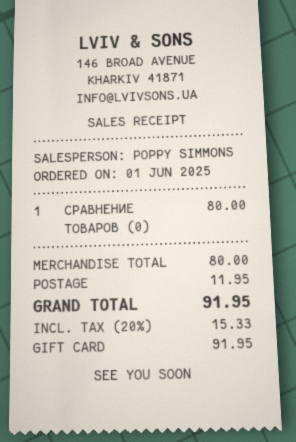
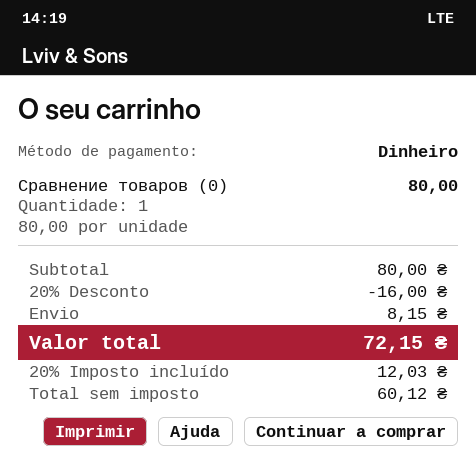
payment method: gift card -> cash
discount: none -> 20% = 16.00
shipping: 11.95 -> 8.15
tax: 20% = 15.33 -> 20% = 12.03
total: 91.95 -> 72.15

